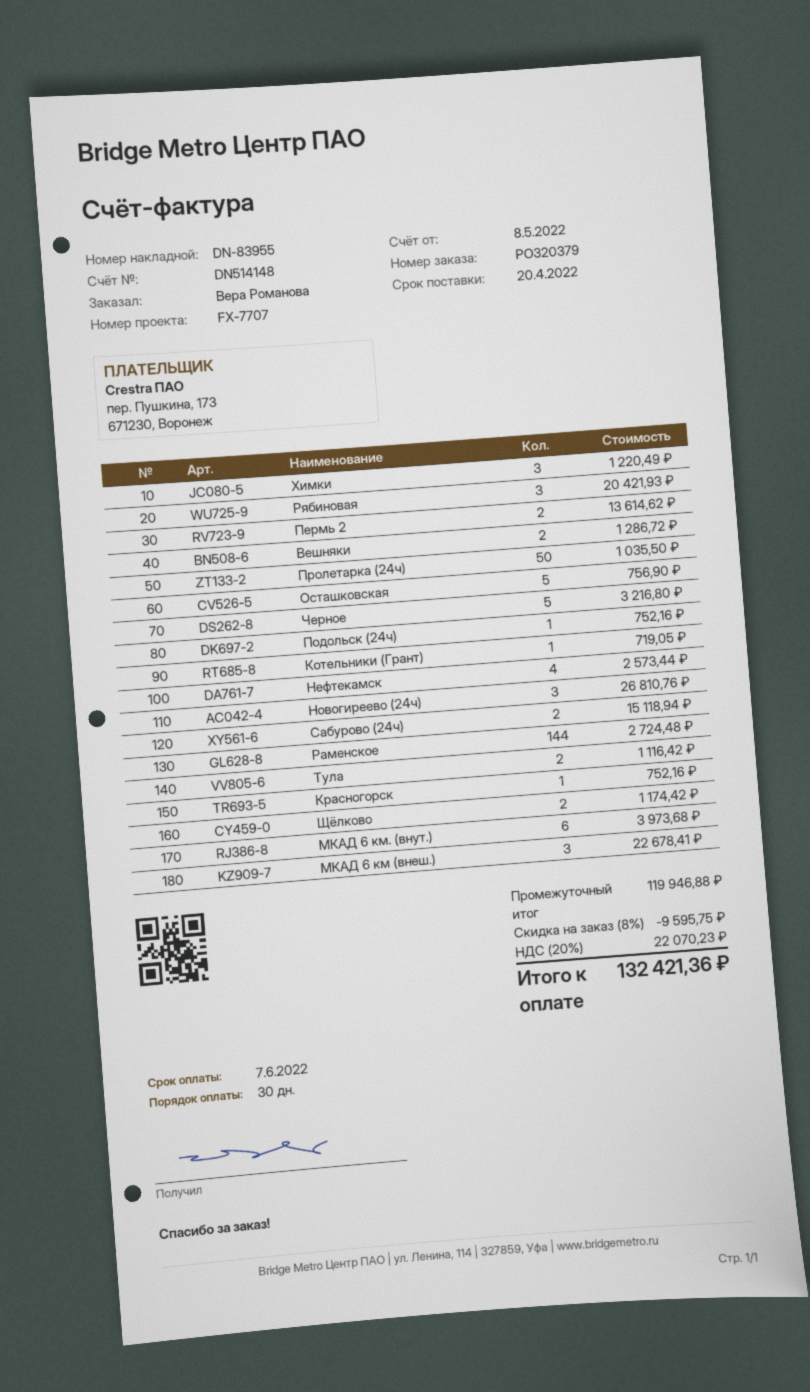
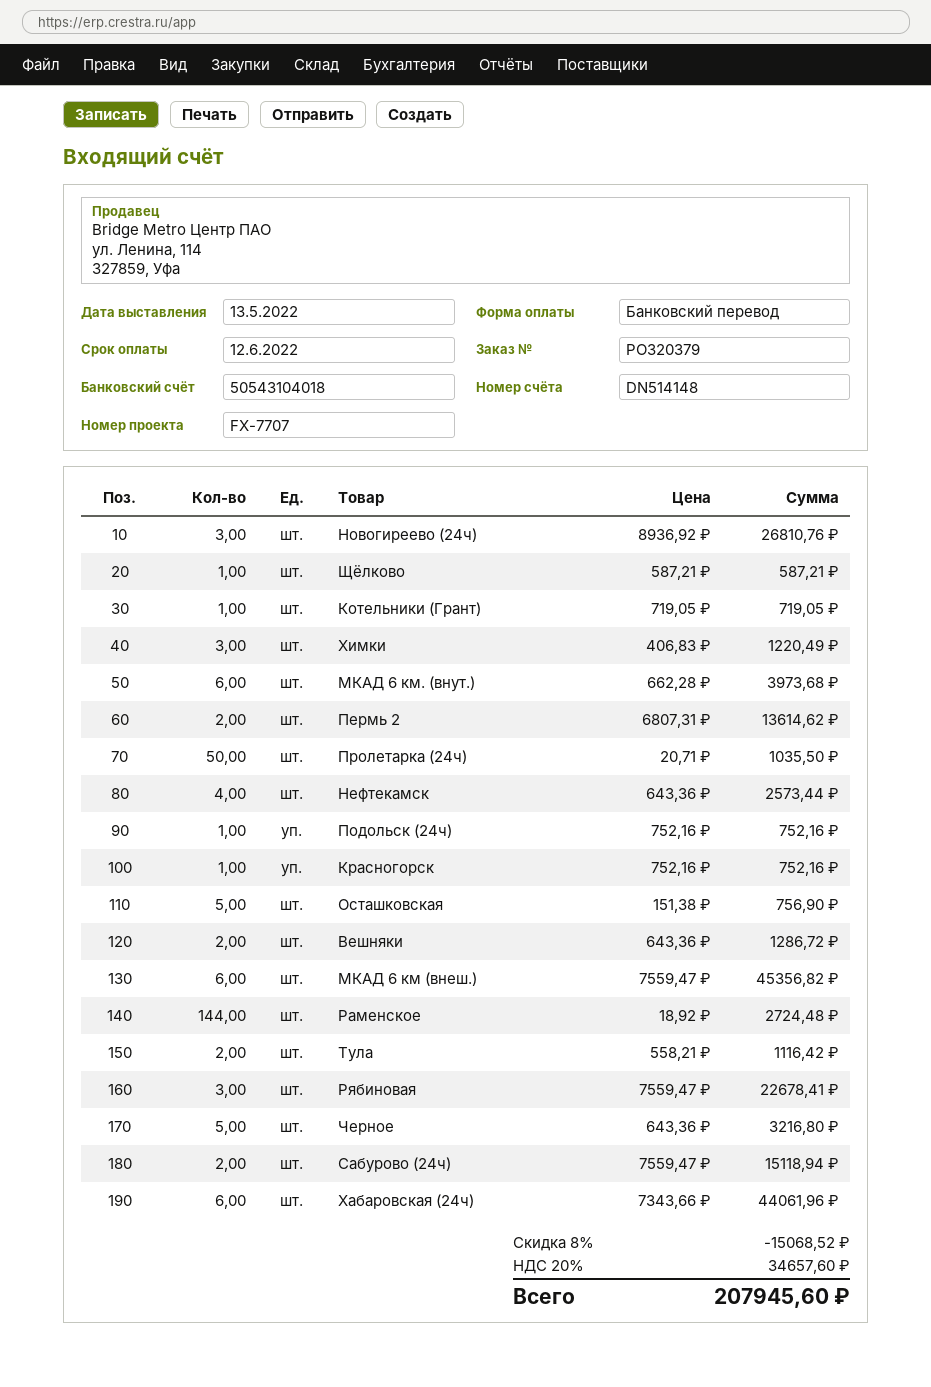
invoice date: 2022-05-08 -> 2022-05-13
due date: 2022-06-07 -> 2022-06-12
Рябиновая: 3 for 20421.93 -> 3 for 22678.41
Щёлково: 2 for 1174.42 -> 1 for 587.21
МКАД 6 км (внеш.): 3 for 22678.41 -> 6 for 45356.82
Хабаровская (24ч): none -> 6 for 44061.96
discount: 8% = 9595.75 -> 8% = 15068.52
tax: 20% = 22070.23 -> 20% = 34657.60
total: 132421.36 -> 207945.60

